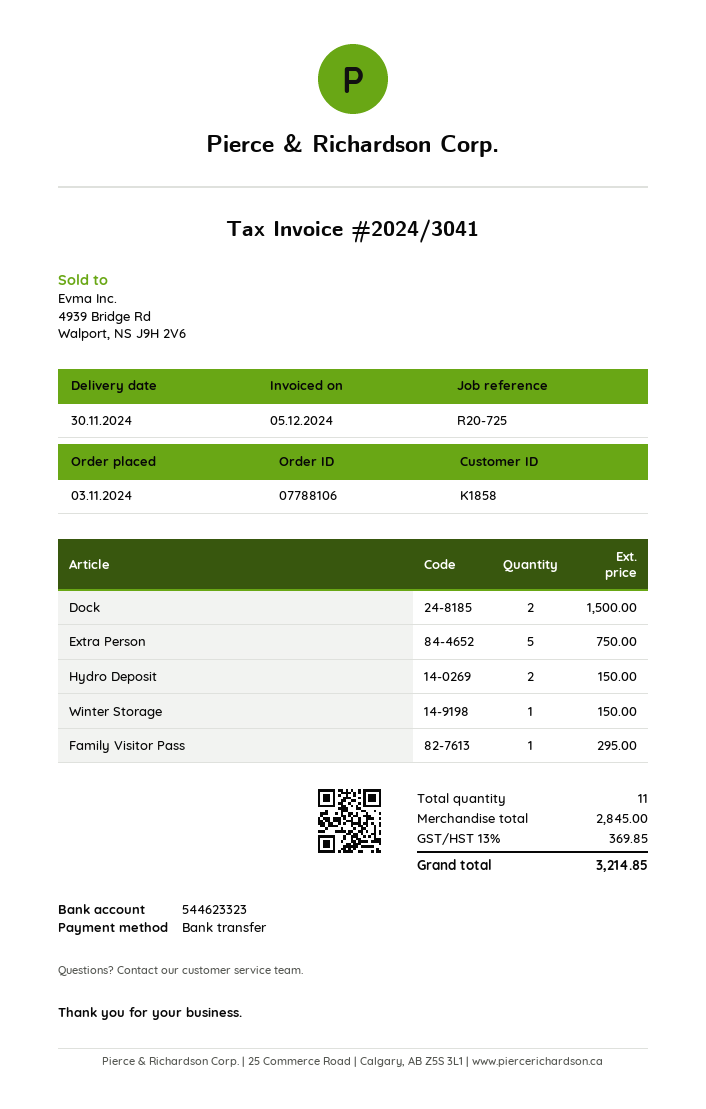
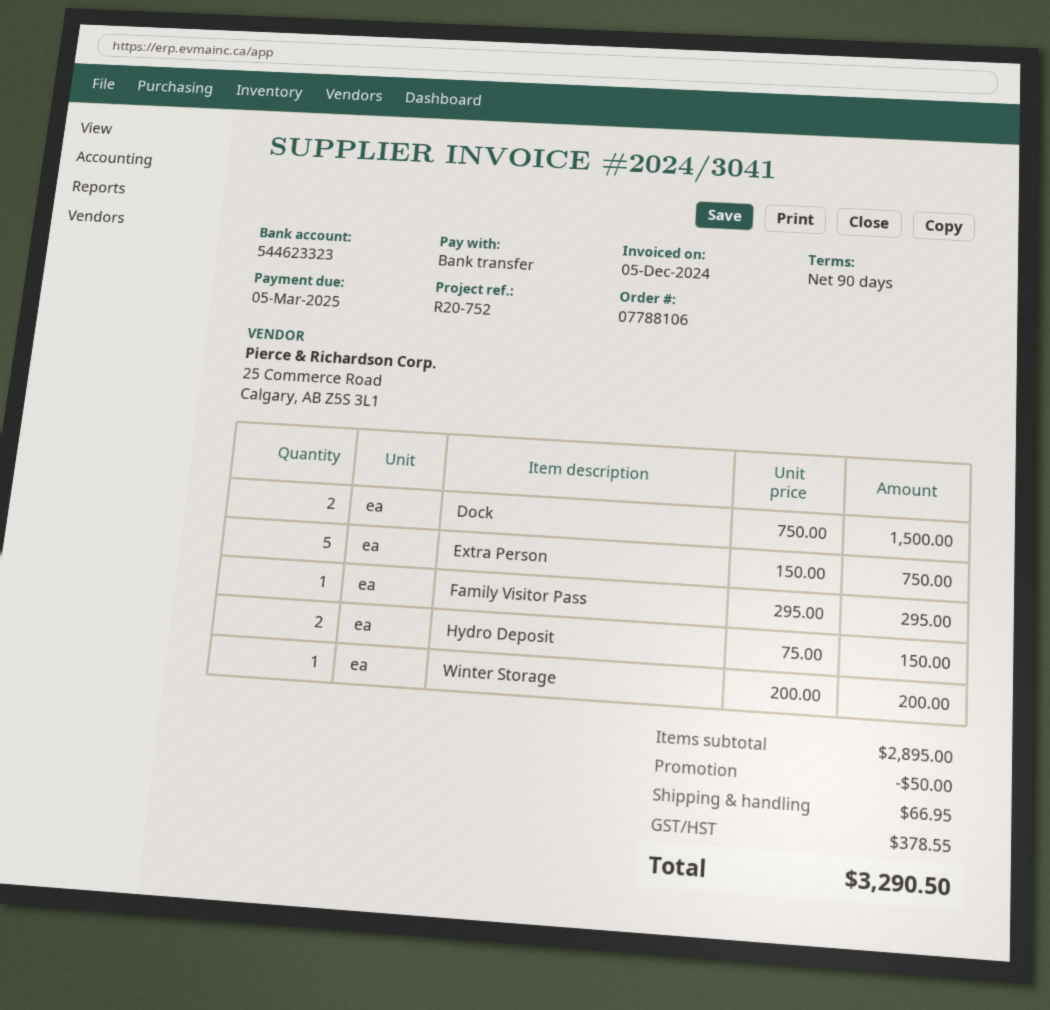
reference: R20-725 -> R20-752
Winter Storage: 1 for 150.00 -> 1 for 200.00
subtotal: 2845.00 -> 2895.00
discount: none -> 50.00
shipping: none -> 66.95
tax: 369.85 -> 378.55
total: 3214.85 -> 3290.50

